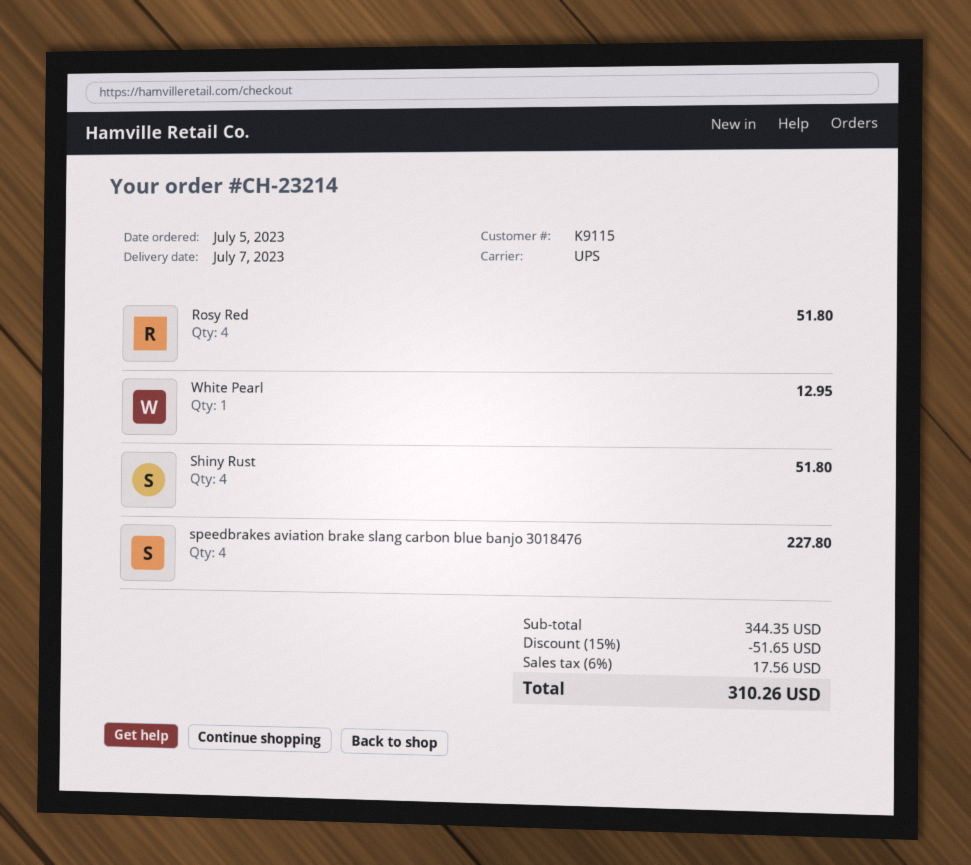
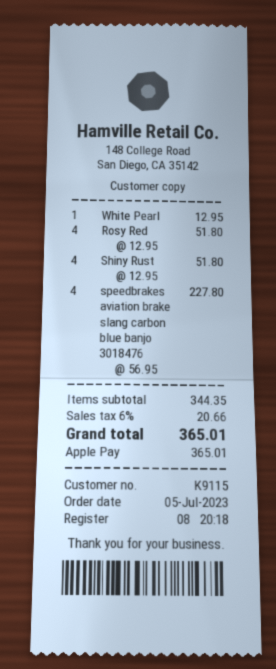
discount: 15% = 51.65 -> none
tax: 6% = 17.56 -> 6% = 20.66
total: 310.26 -> 365.01

